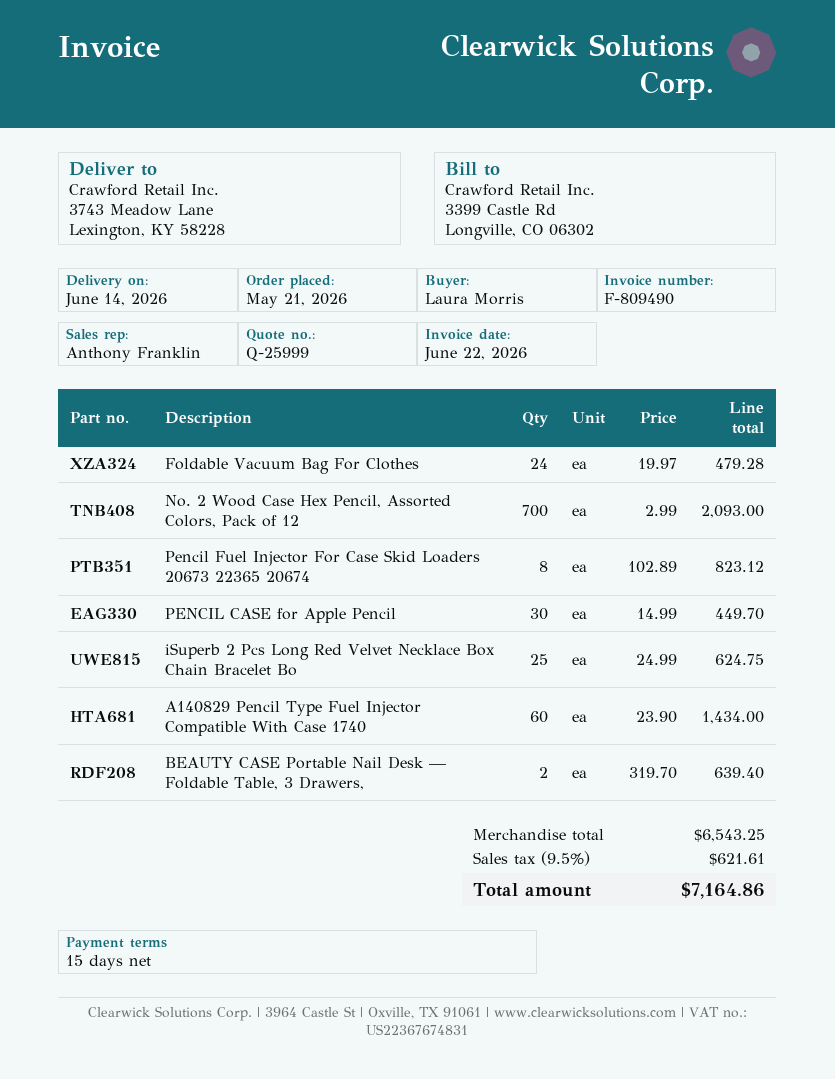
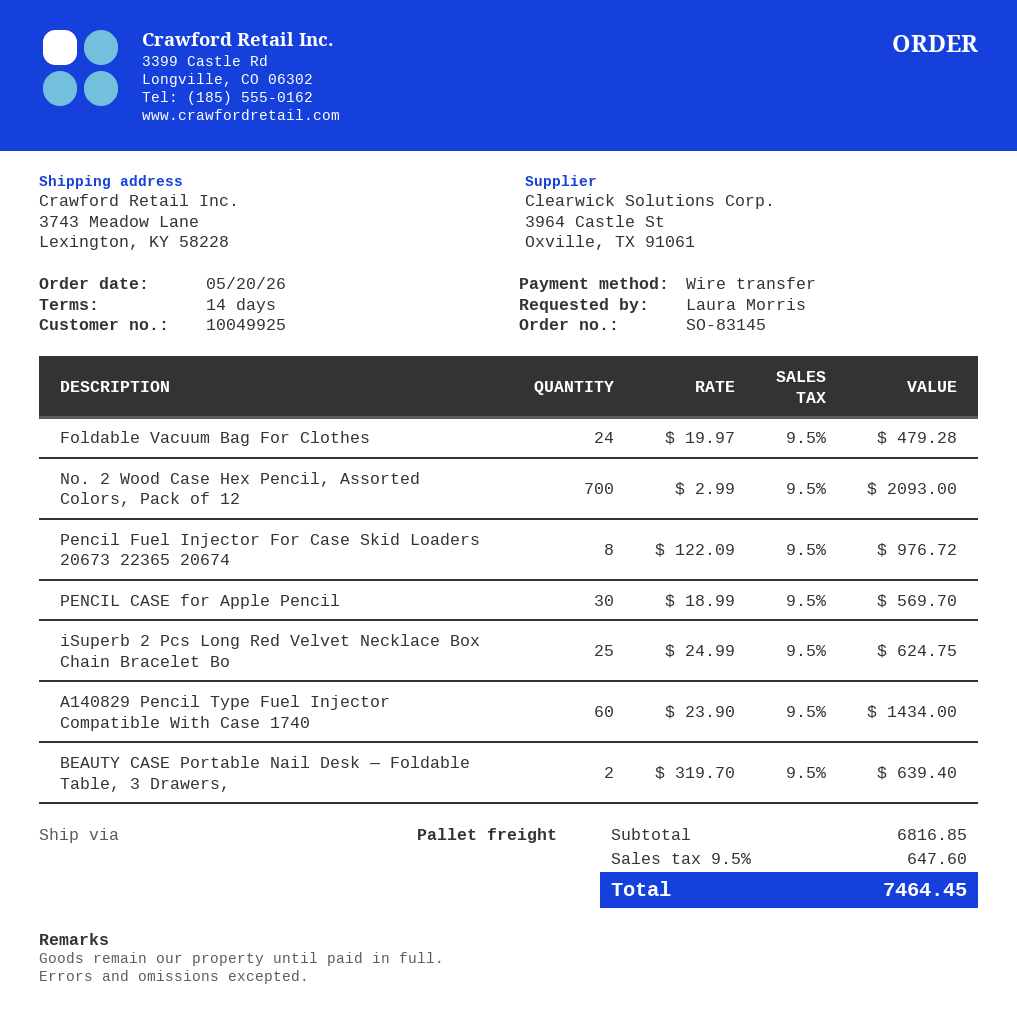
order date: 2026-05-21 -> 2026-05-20
payment terms: 15 days -> 14 days
Pencil Fuel Injector For Case Skid Loaders 20673 22365 20674: 8 x 102.89 = 823.12 -> 8 x 122.09 = 976.72
PENCIL CASE for Apple Pencil: 30 x 14.99 = 449.70 -> 30 x 18.99 = 569.70
subtotal: 6543.25 -> 6816.85
tax: 9.5% = 621.61 -> 9.5% = 647.60
total: 7164.86 -> 7464.45

